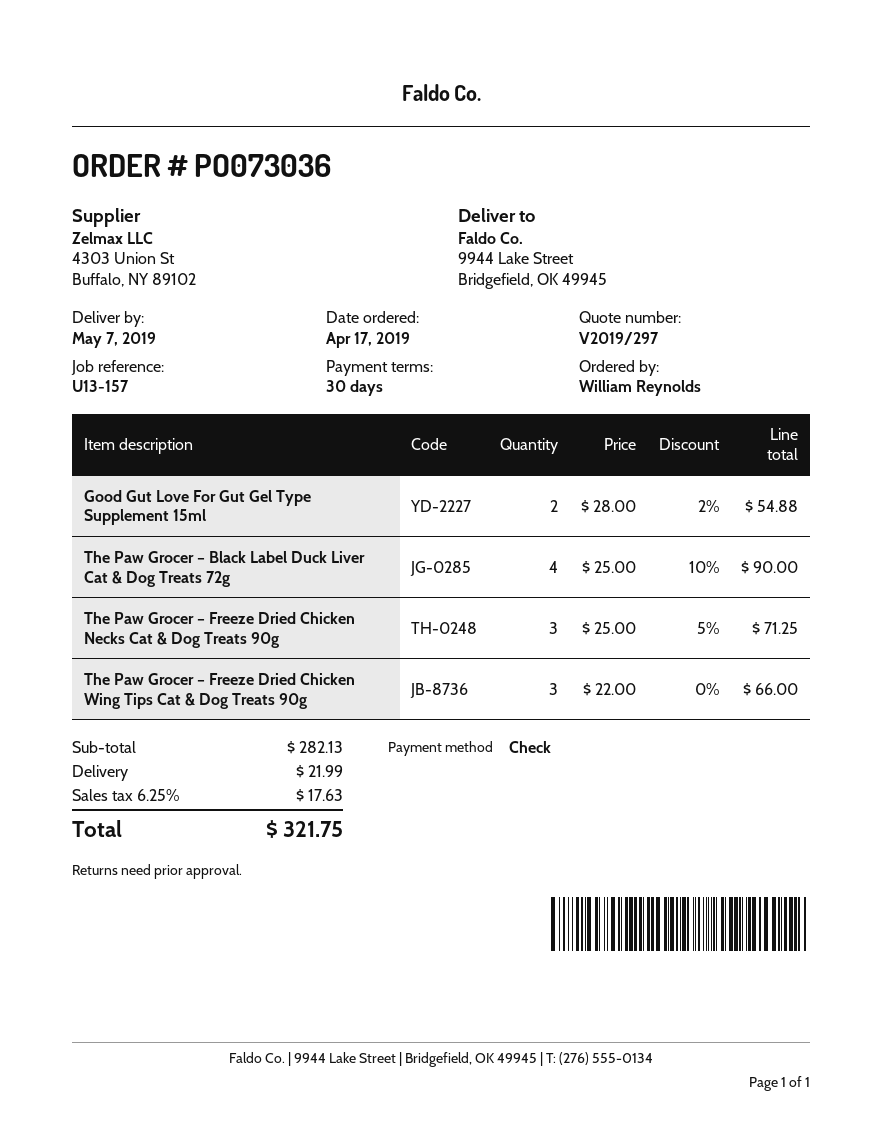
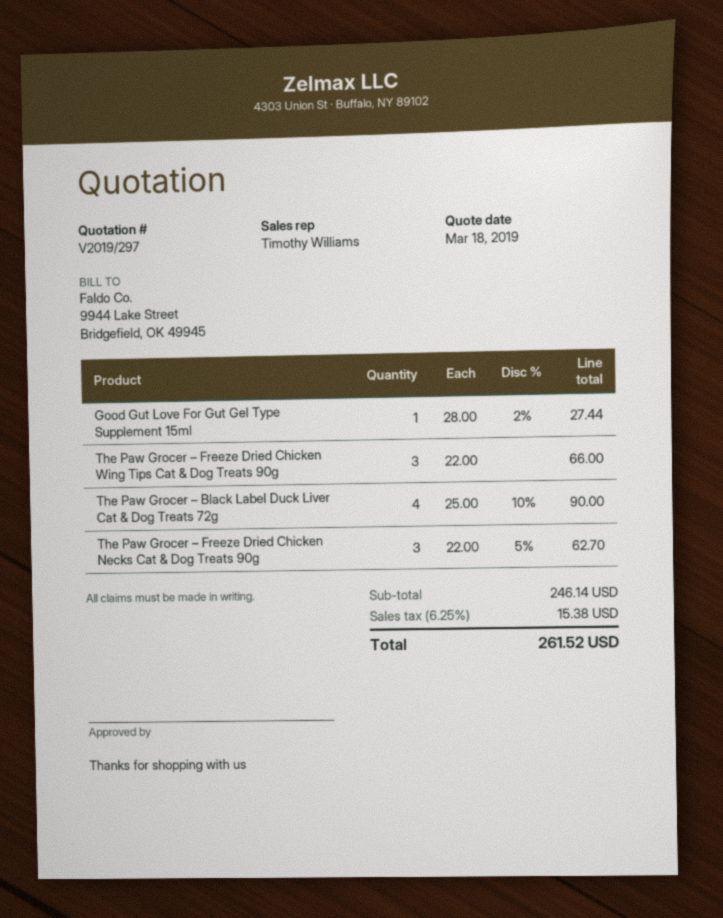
Good Gut Love For Gut Gel Type Supplement 15ml: 2 x 28.00 - 2% = 54.88 -> 1 x 28.00 - 2% = 27.44
The Paw Grocer – Freeze Dried Chicken Necks Cat & Dog Treats 90g: 3 x 25.00 - 5% = 71.25 -> 3 x 22.00 - 5% = 62.70
subtotal: 282.13 -> 246.14
shipping: 21.99 -> none
tax: 6.25% = 17.63 -> 6.25% = 15.38
total: 321.75 -> 261.52

